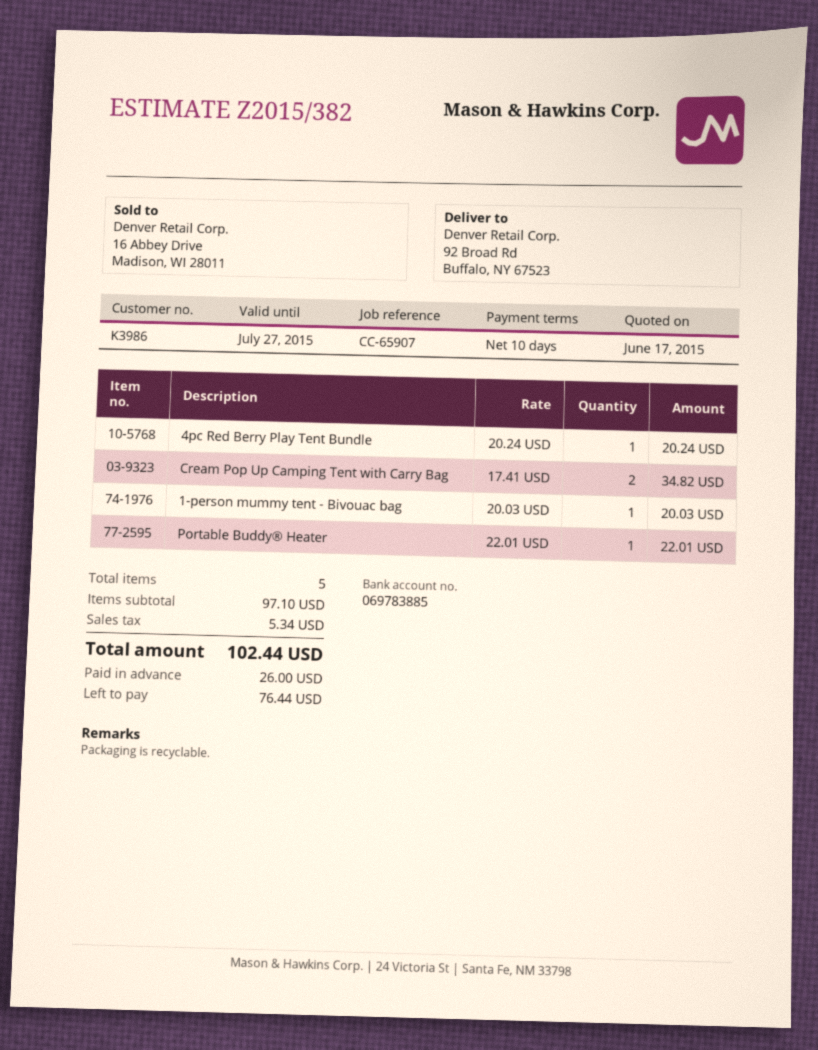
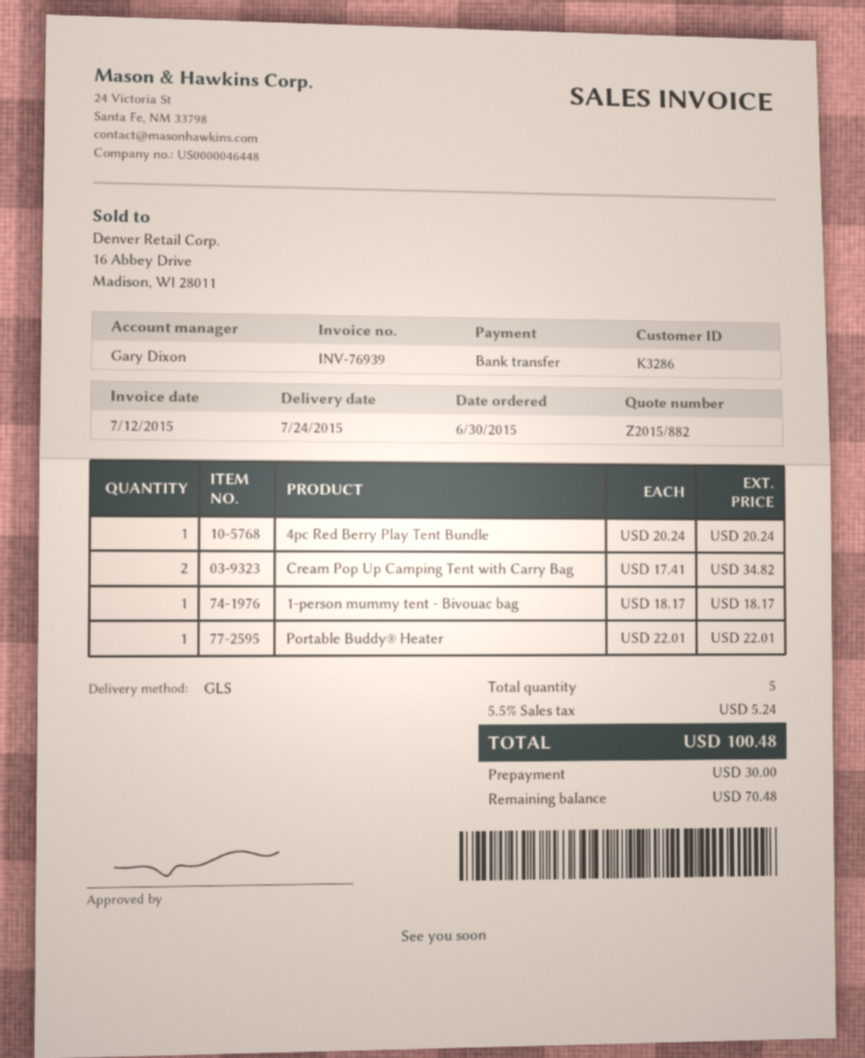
quote number: Z2015/382 -> Z2015/882
customer number: K3986 -> K3286
1-person mummy tent - Bivouac bag: 1 x 20.03 = 20.03 -> 1 x 18.17 = 18.17
tax: 5.34 -> 5.24
total: 102.44 -> 100.48
deposit: 26.00 -> 30.00
balance: 76.44 -> 70.48

